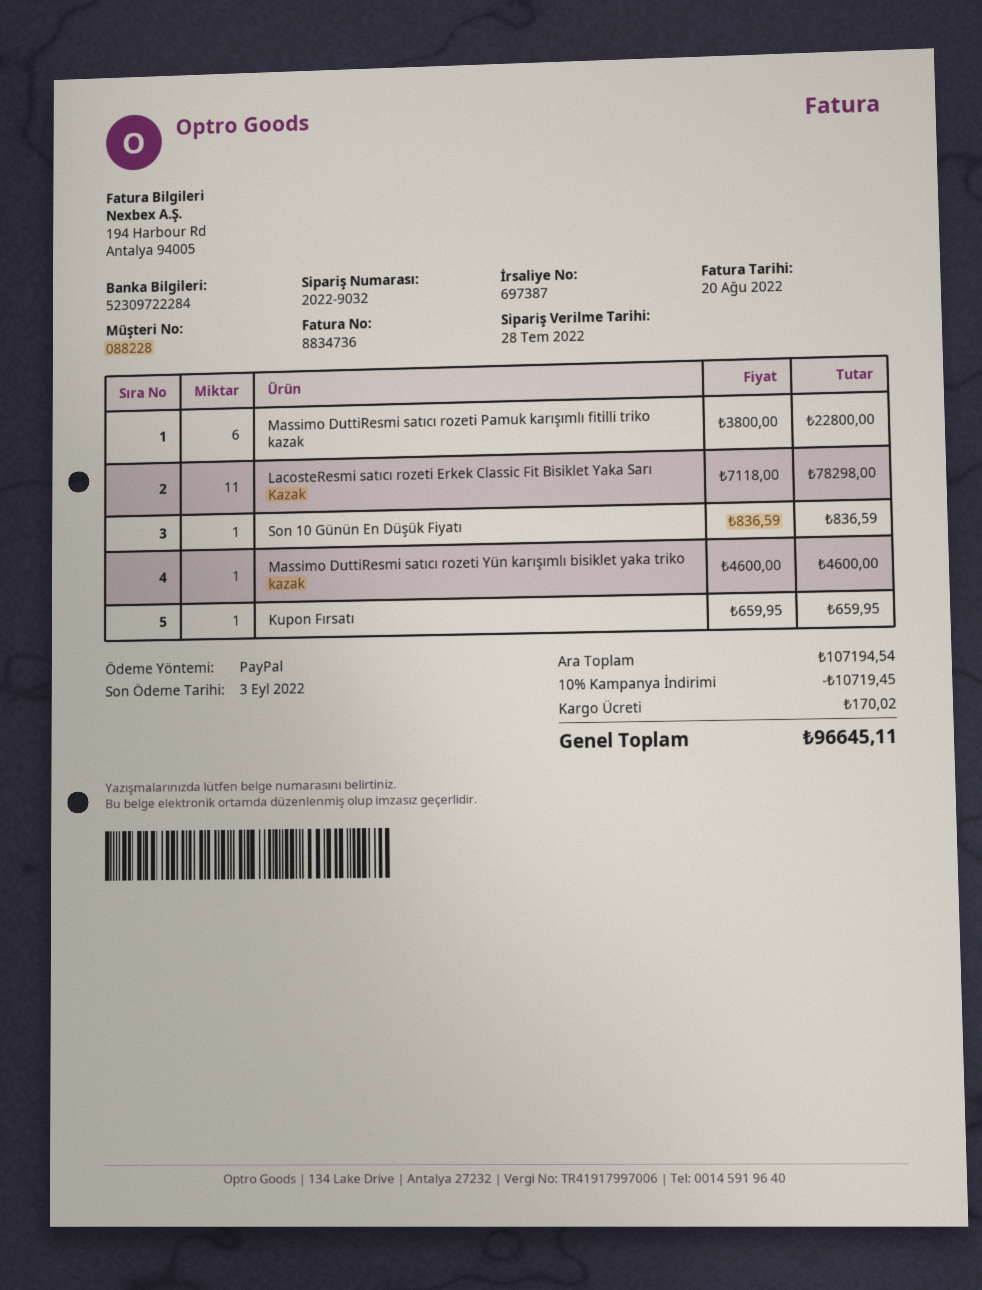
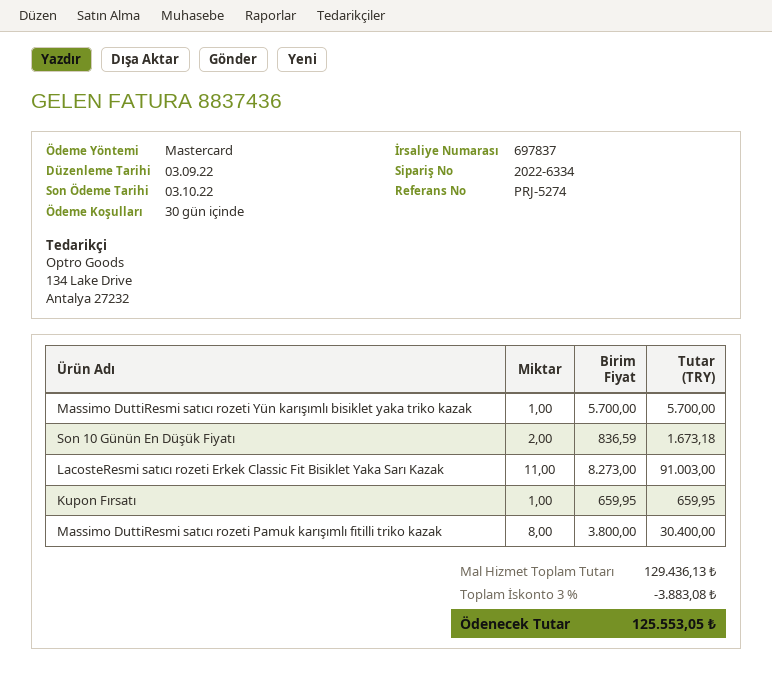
order number: 2022-9032 -> 2022-6334
delivery note number: 697387 -> 697837
invoice number: 8834736 -> 8837436
invoice date: 2022-08-20 -> 2022-09-03
due date: 2022-09-03 -> 2022-10-03
payment method: PayPal -> Mastercard
Massimo DuttiResmi satıcı rozeti Pamuk karışımlı fitilli triko kazak: 6 x 3800.00 = 22800.00 -> 8 x 3800.00 = 30400.00
LacosteResmi satıcı rozeti Erkek Classic Fit Bisiklet Yaka Sarı Kazak: 11 x 7118.00 = 78298.00 -> 11 x 8273.00 = 91003.00
Son 10 Günün En Düşük Fiyatı: 1 x 836.59 = 836.59 -> 2 x 836.59 = 1673.18
Massimo DuttiResmi satıcı rozeti Yün karışımlı bisiklet yaka triko kazak: 1 x 4600.00 = 4600.00 -> 1 x 5700.00 = 5700.00
subtotal: 107194.54 -> 129436.13
discount: 10% = 10719.45 -> 3% = 3883.08
shipping: 170.02 -> none
total: 96645.11 -> 125553.05

